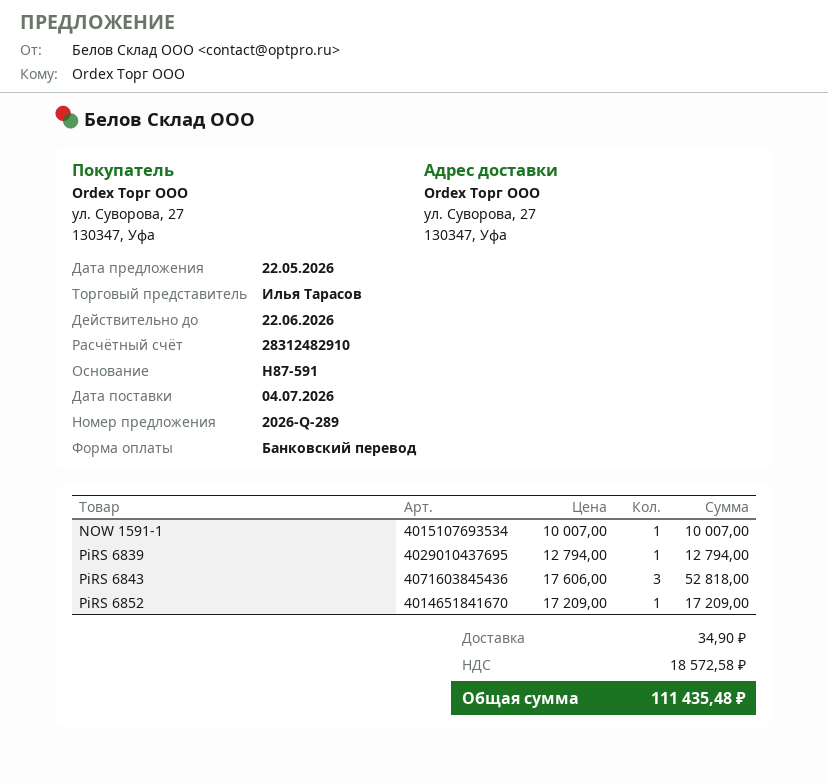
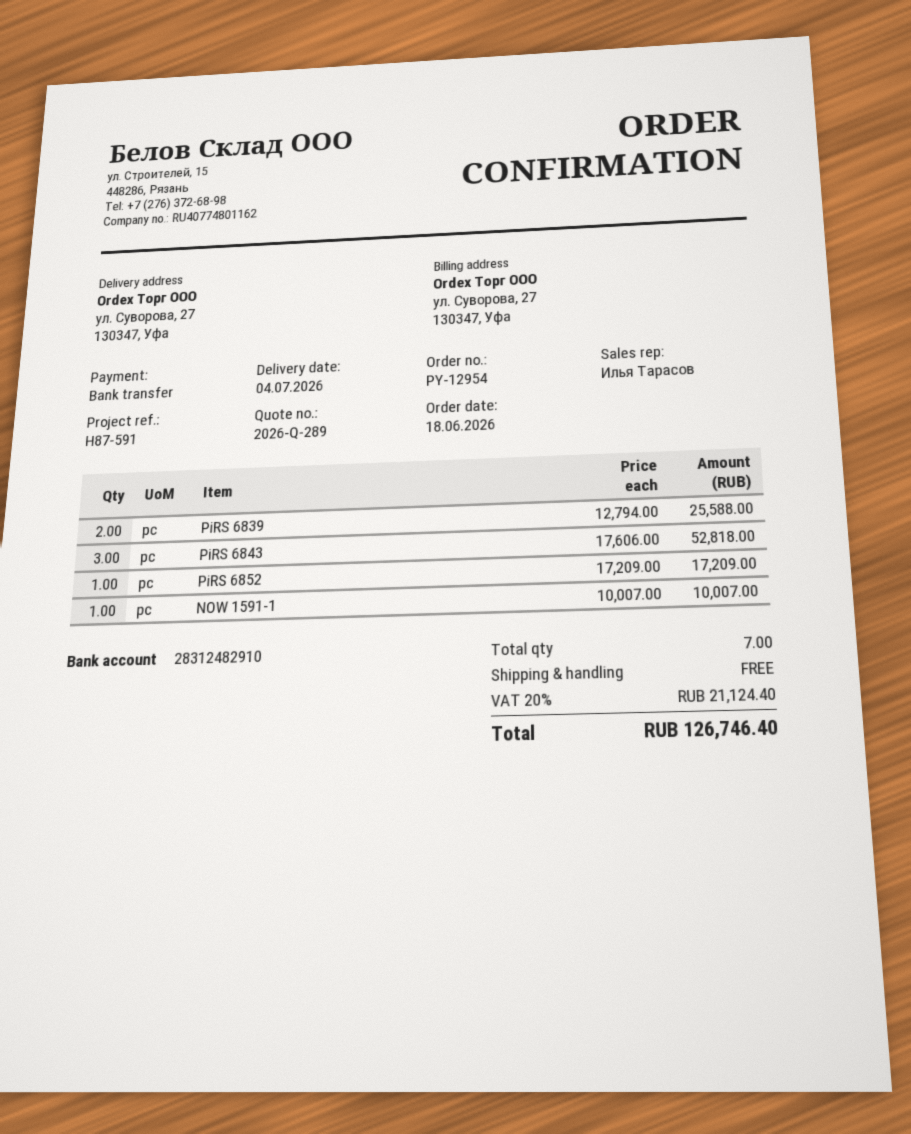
PiRS 6839: 1 x 12794.00 = 12794.00 -> 2 x 12794.00 = 25588.00
shipping: 34.90 -> 0.00
tax: 18572.58 -> 21124.40
total: 111435.48 -> 126746.40

